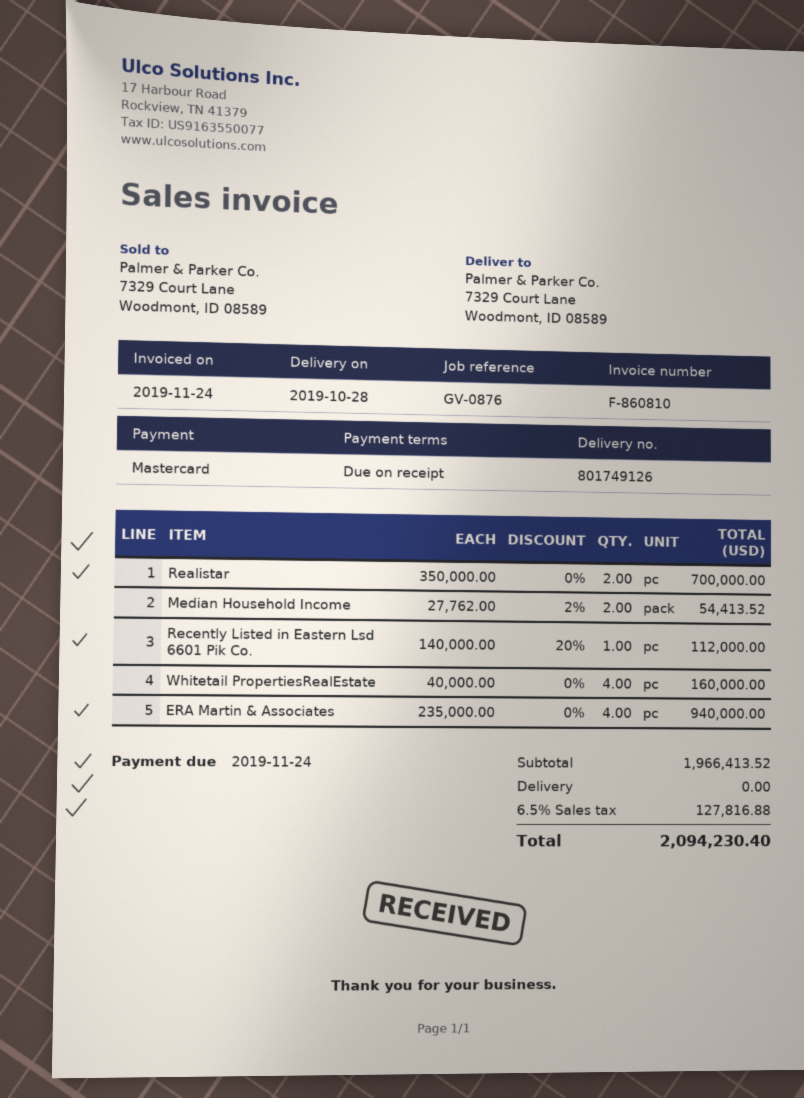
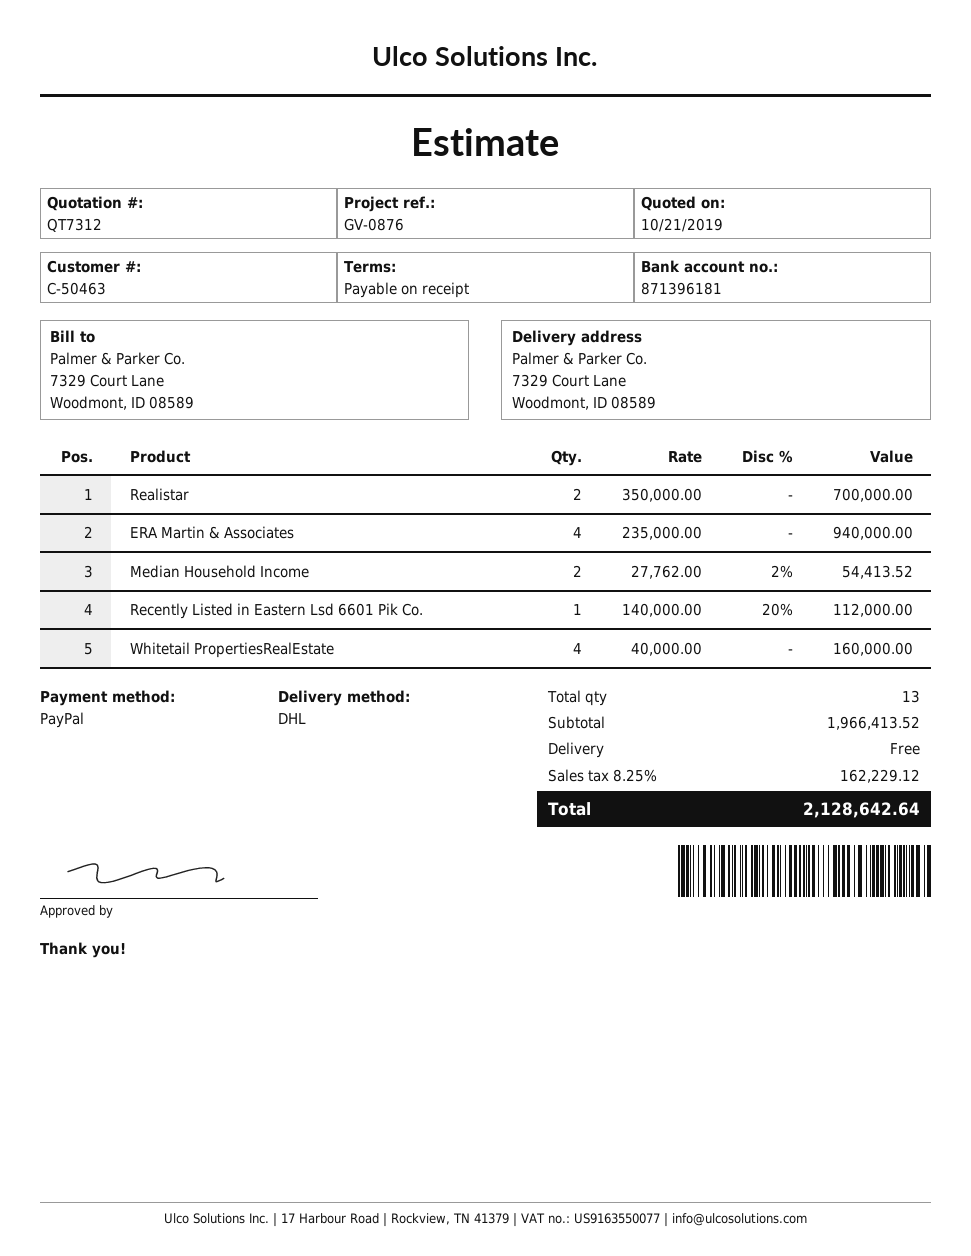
payment method: Mastercard -> PayPal
tax: 6.5% = 127816.88 -> 8.25% = 162229.12
total: 2094230.40 -> 2128642.64

